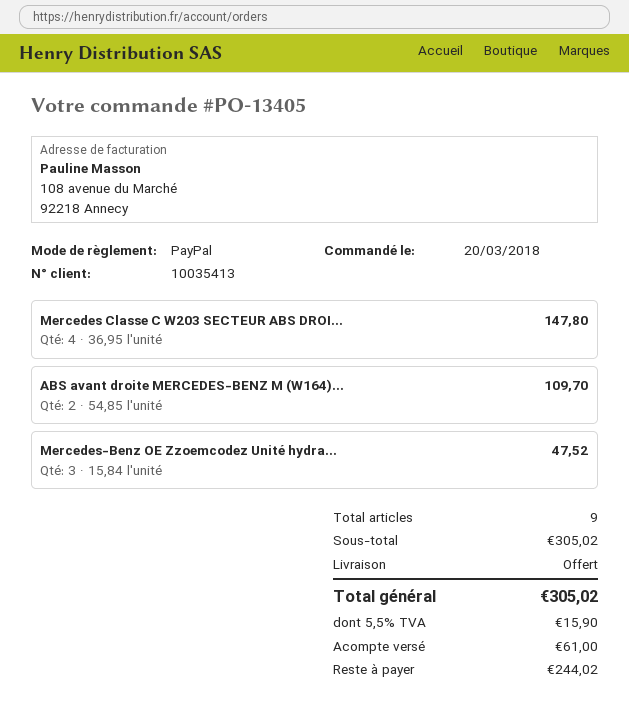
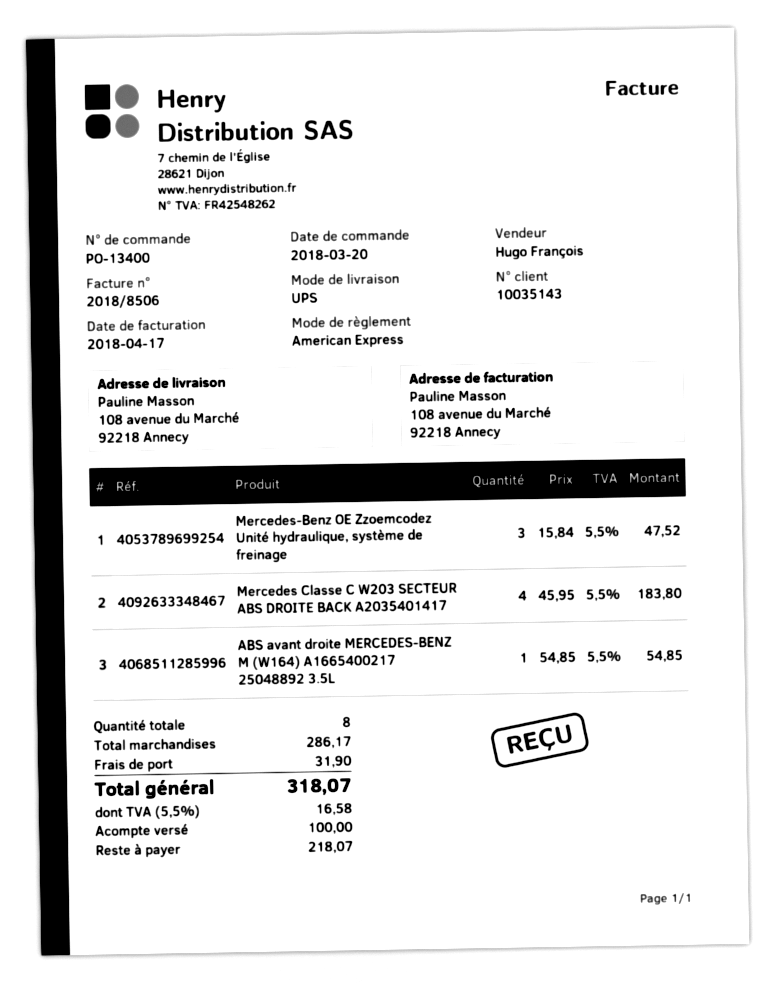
order number: PO-13405 -> PO-13400
customer number: 10035413 -> 10035143
payment method: PayPal -> American Express
Mercedes Classe C W203 SECTEUR ABS DROI...: 4 x 36.95 = 147.80 -> 4 x 45.95 = 183.80
ABS avant droite MERCEDES-BENZ M (W164)...: 2 x 54.85 = 109.70 -> 1 x 54.85 = 54.85
total quantity: 9 -> 8
subtotal: 305.02 -> 286.17
shipping: 0.00 -> 31.90
tax: 5.5% = 15.90 -> 5.5% = 16.58
total: 305.02 -> 318.07
deposit: 61.00 -> 100.00
balance: 244.02 -> 218.07

